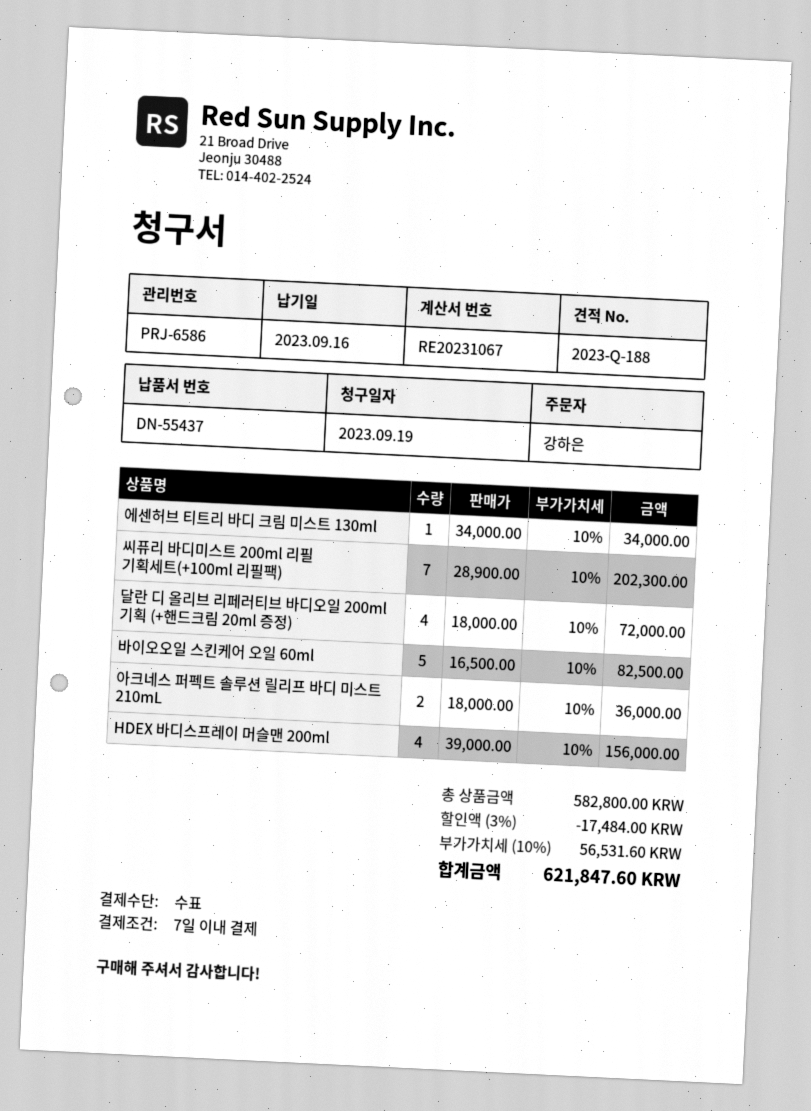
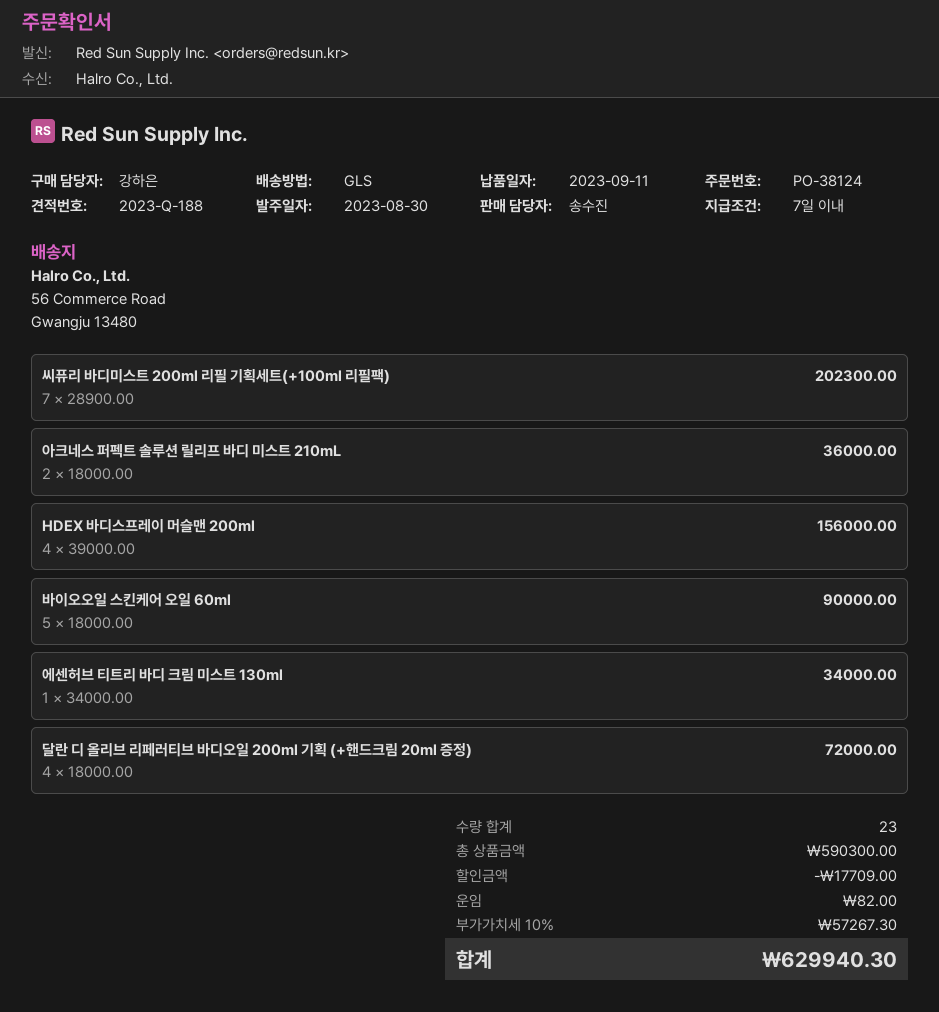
delivery date: 2023-09-16 -> 2023-09-11
바이오오일 스킨케어 오일 60ml: 5 x 16500.00 = 82500.00 -> 5 x 18000.00 = 90000.00
subtotal: 582800.00 -> 590300.00
discount: 17484.00 -> 17709.00
shipping: none -> 82.00
tax: 10% = 56531.60 -> 10% = 57267.30
total: 621847.60 -> 629940.30

